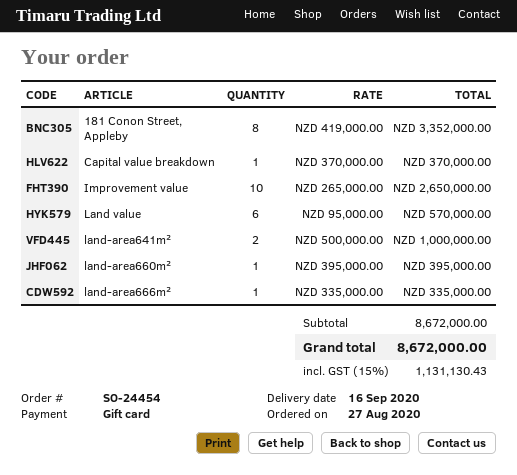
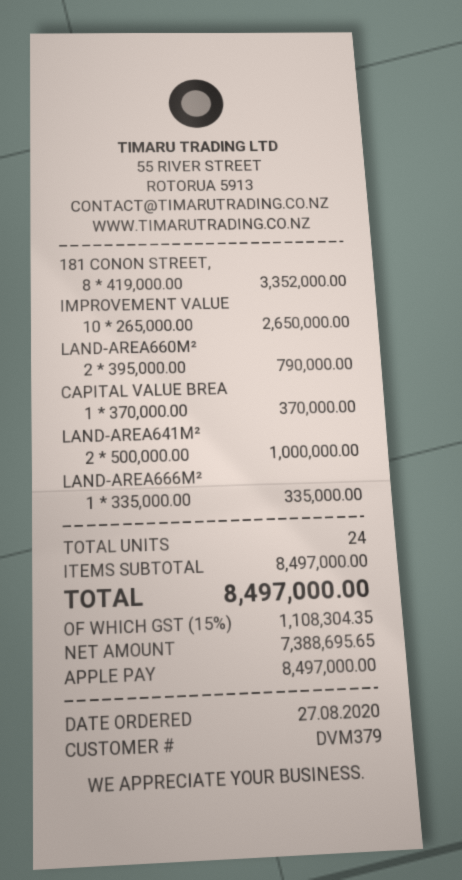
payment method: gift card -> Apple Pay
Land value: 6 x 95000.00 = 570000.00 -> none
land-area660m²: 1 x 395000.00 = 395000.00 -> 2 x 395000.00 = 790000.00
subtotal: 8672000.00 -> 8497000.00
tax: 15% = 1131130.43 -> 15% = 1108304.35
total: 8672000.00 -> 8497000.00

